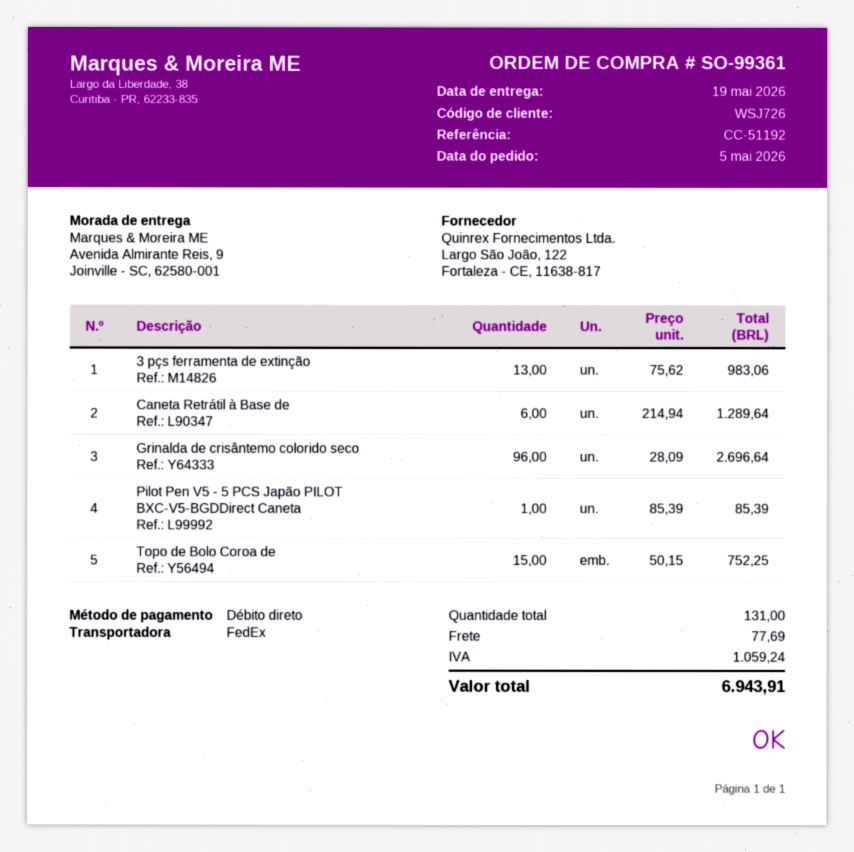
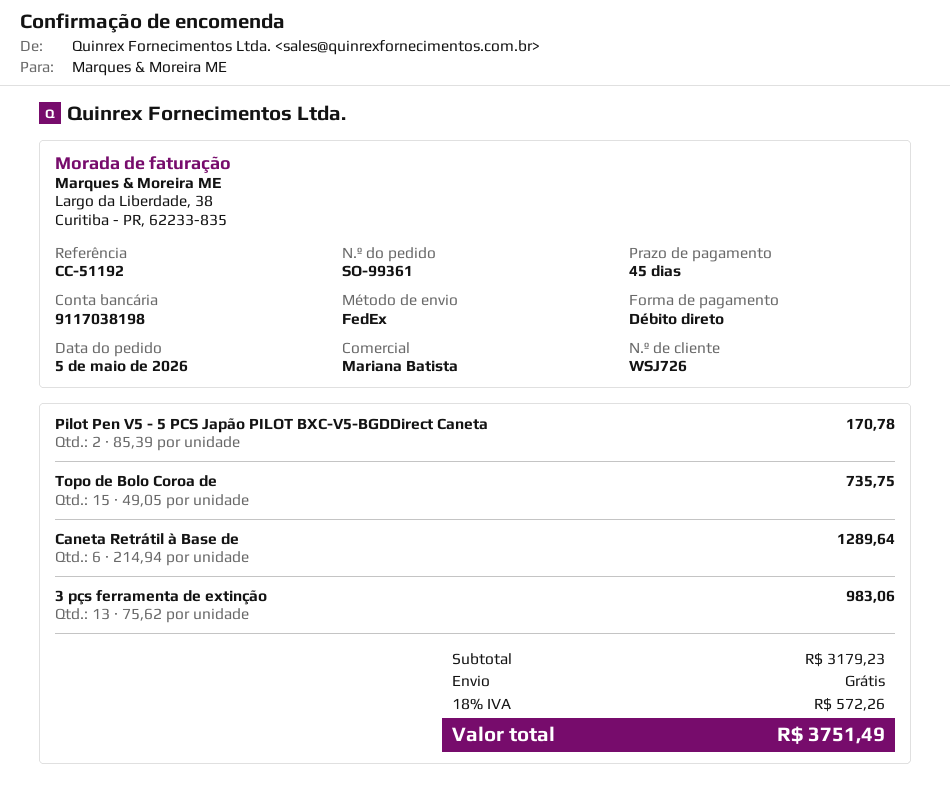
Grinalda de crisântemo colorido seco: 96 x 28.09 = 2696.64 -> none
Pilot Pen V5 - 5 PCS Japão PILOT BXC-V5-BGDDirect Caneta: 1 x 85.39 = 85.39 -> 2 x 85.39 = 170.78
Topo de Bolo Coroa de: 15 x 50.15 = 752.25 -> 15 x 49.05 = 735.75
shipping: 77.69 -> 0.00
tax: 1059.24 -> 572.26
total: 6943.91 -> 3751.49

